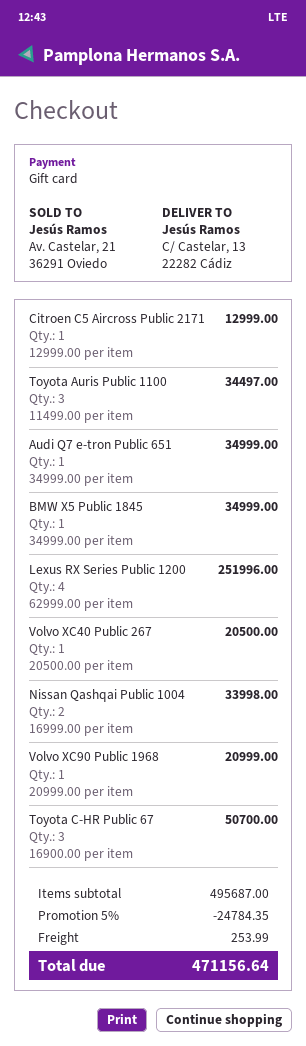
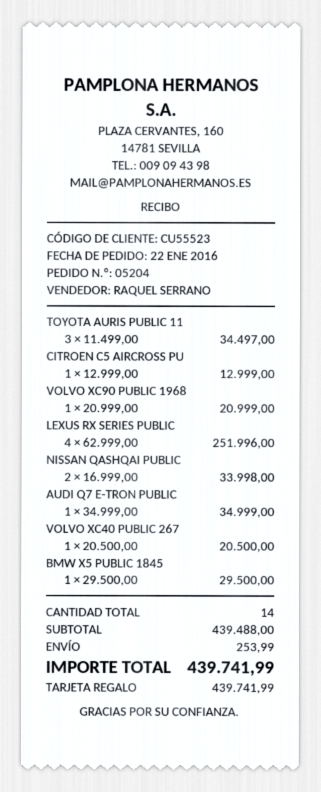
BMW X5 Public 1845: 1 x 34999.00 = 34999.00 -> 1 x 29500.00 = 29500.00
Toyota C-HR Public 67: 3 x 16900.00 = 50700.00 -> none
subtotal: 495687.00 -> 439488.00
discount: 5% = 24784.35 -> none
total: 471156.64 -> 439741.99

